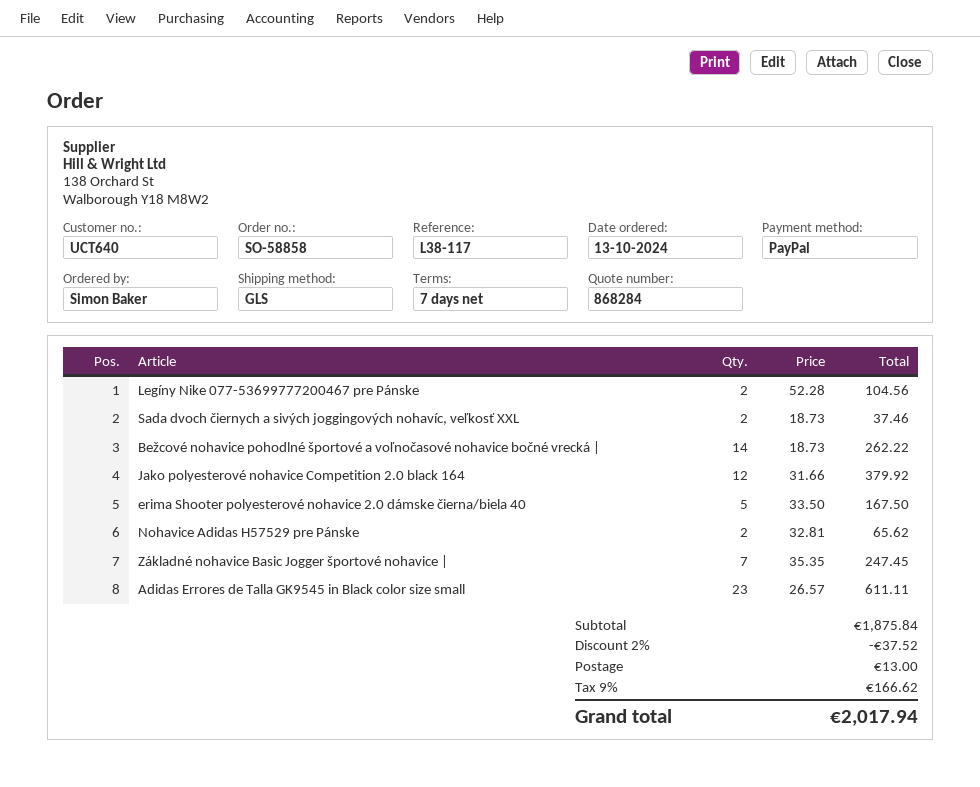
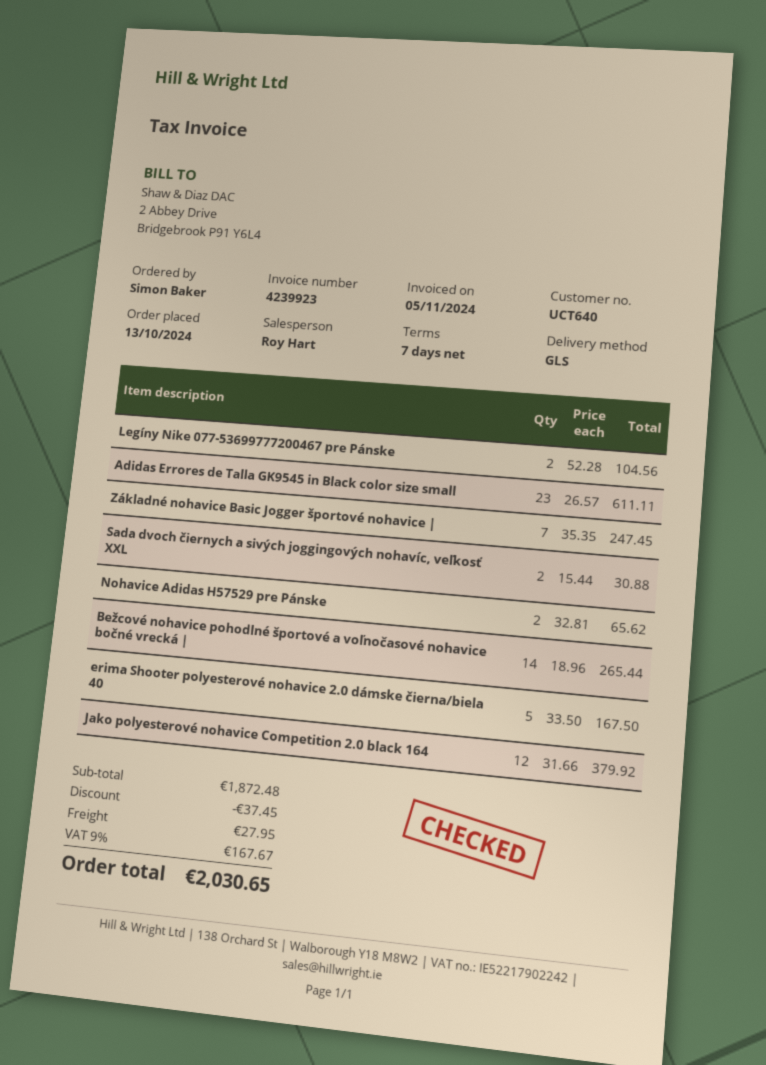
Sada dvoch čiernych a sivých joggingových nohavíc, veľkosť XXL: 2 x 18.73 = 37.46 -> 2 x 15.44 = 30.88
Bežcové nohavice pohodlné športové a voľnočasové nohavice bočné vrecká |: 14 x 18.73 = 262.22 -> 14 x 18.96 = 265.44
subtotal: 1875.84 -> 1872.48
discount: 37.52 -> 37.45
shipping: 13.00 -> 27.95
tax: 9% = 166.62 -> 9% = 167.67
total: 2017.94 -> 2030.65

